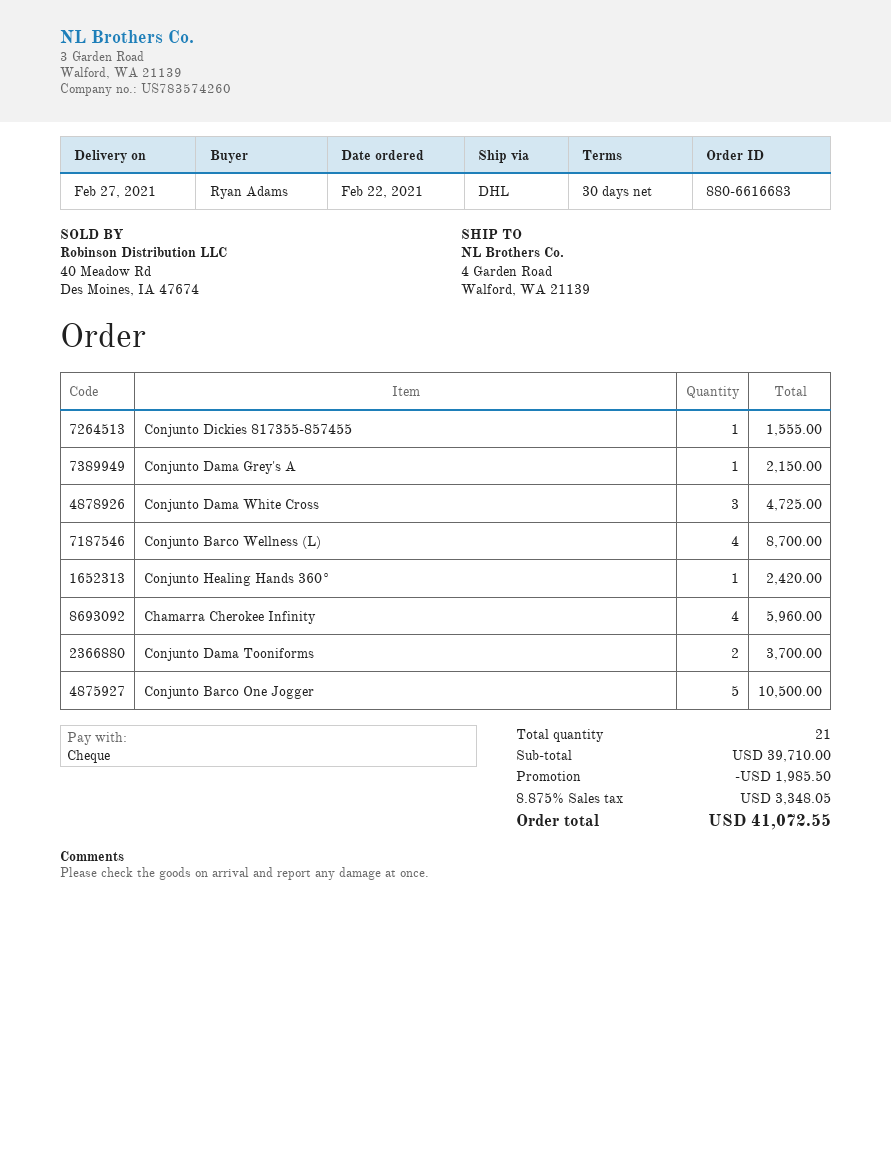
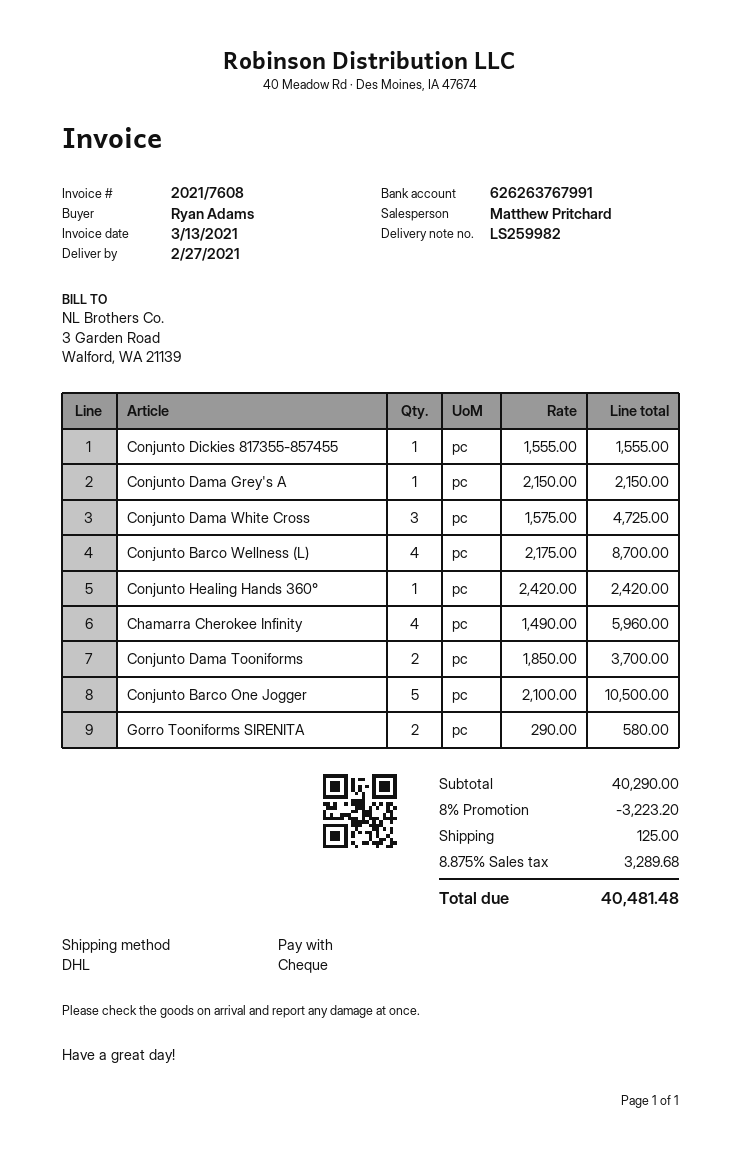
Gorro Tooniforms SIRENITA: none -> 2 for 580.00
subtotal: 39710.00 -> 40290.00
discount: 1985.50 -> 3223.20
shipping: none -> 125.00
tax: 8.875% = 3348.05 -> 8.875% = 3289.68
total: 41072.55 -> 40481.48

